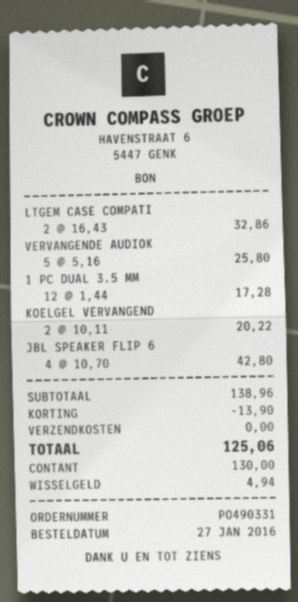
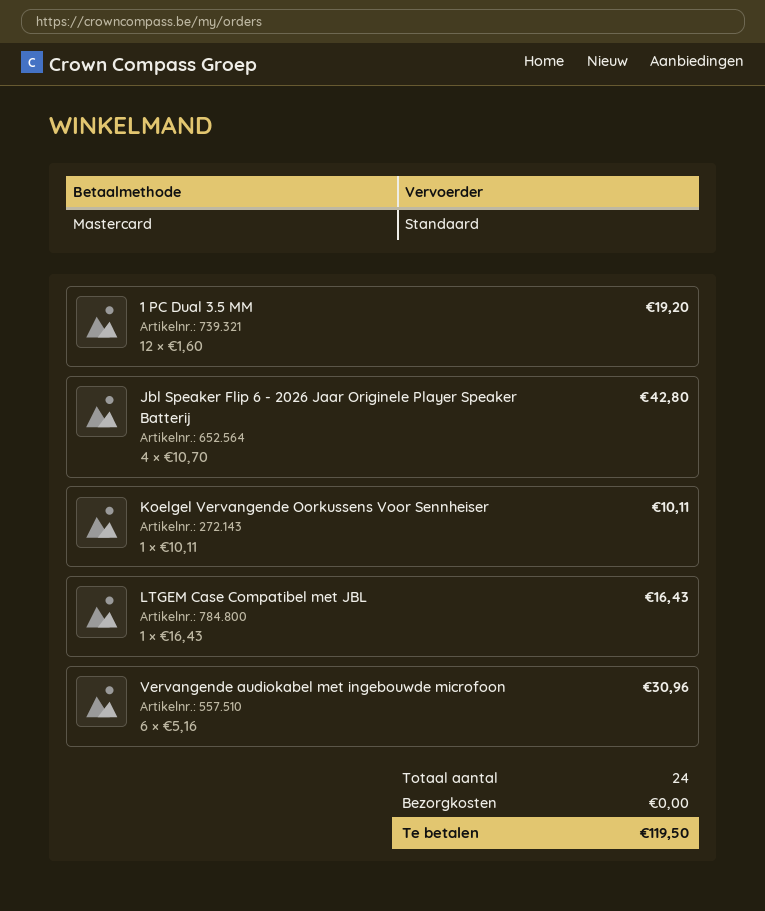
payment method: cash -> Mastercard
LTGEM CASE COMPATI: 2 x 16.43 = 32.86 -> 1 x 16.43 = 16.43
VERVANGENDE AUDIOK: 5 x 5.16 = 25.80 -> 6 x 5.16 = 30.96
1 PC DUAL 3.5 MM: 12 x 1.44 = 17.28 -> 12 x 1.60 = 19.20
KOELGEL VERVANGEND: 2 x 10.11 = 20.22 -> 1 x 10.11 = 10.11
discount: 13.90 -> none
total: 125.06 -> 119.50

